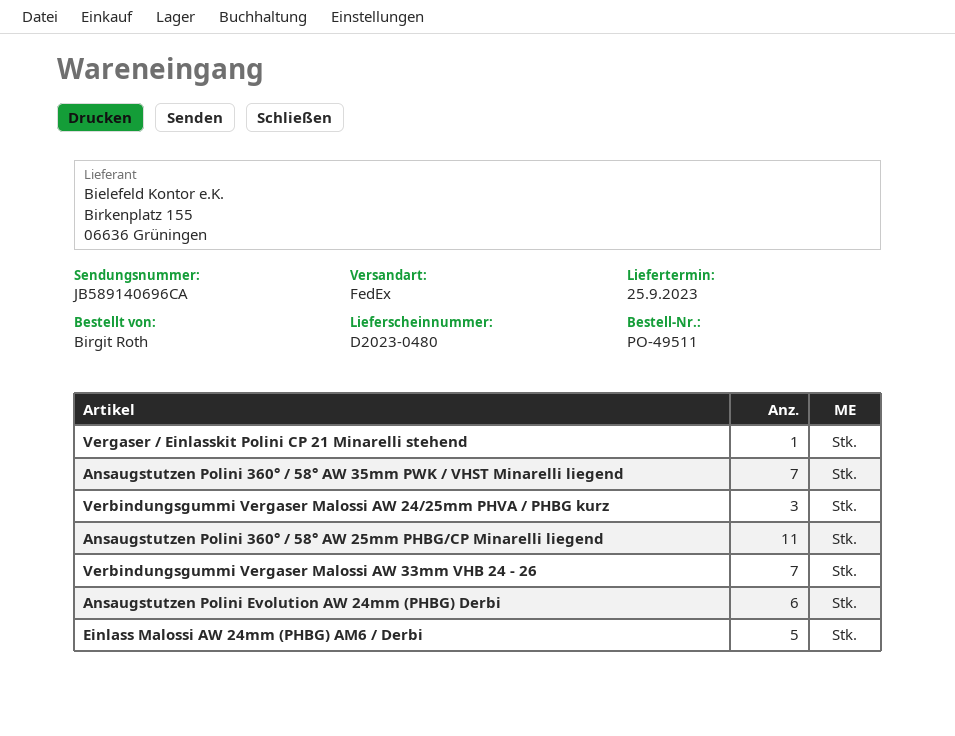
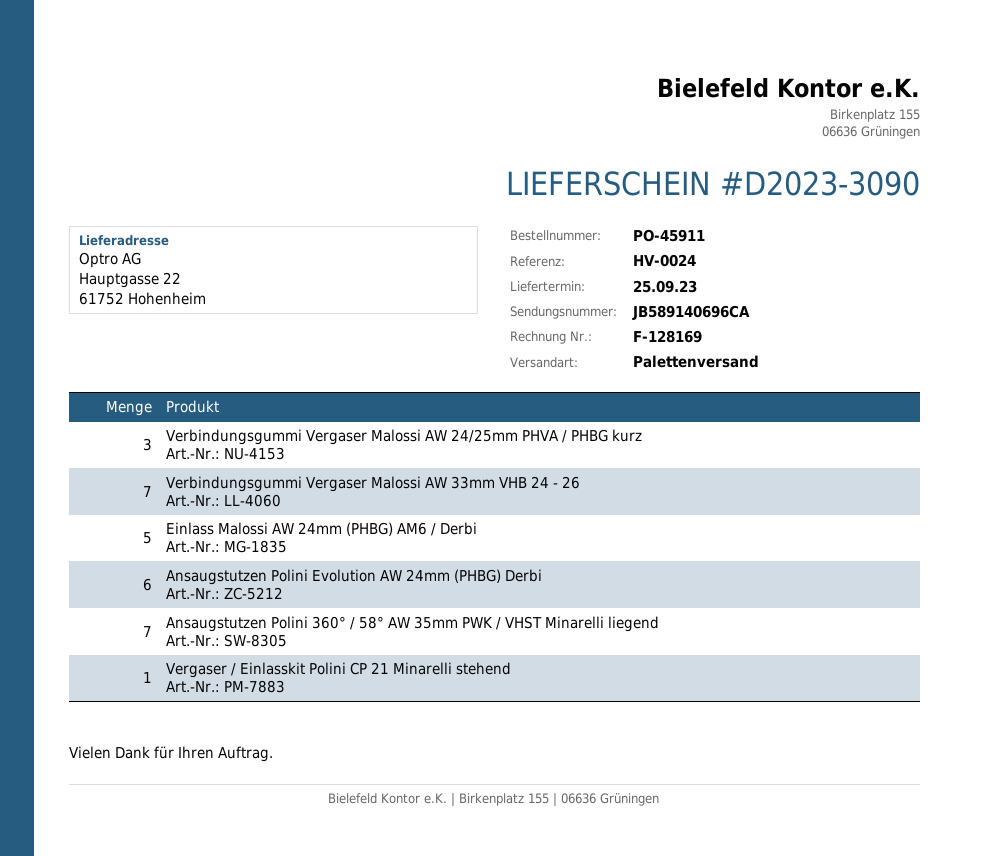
order number: PO-49511 -> PO-45911
delivery note number: D2023-0480 -> D2023-3090
shipping method: FedEx -> pallet freight
Ansaugstutzen Polini 360° / 58° AW 25mm PHBG/CP Minarelli liegend: 11 -> none

